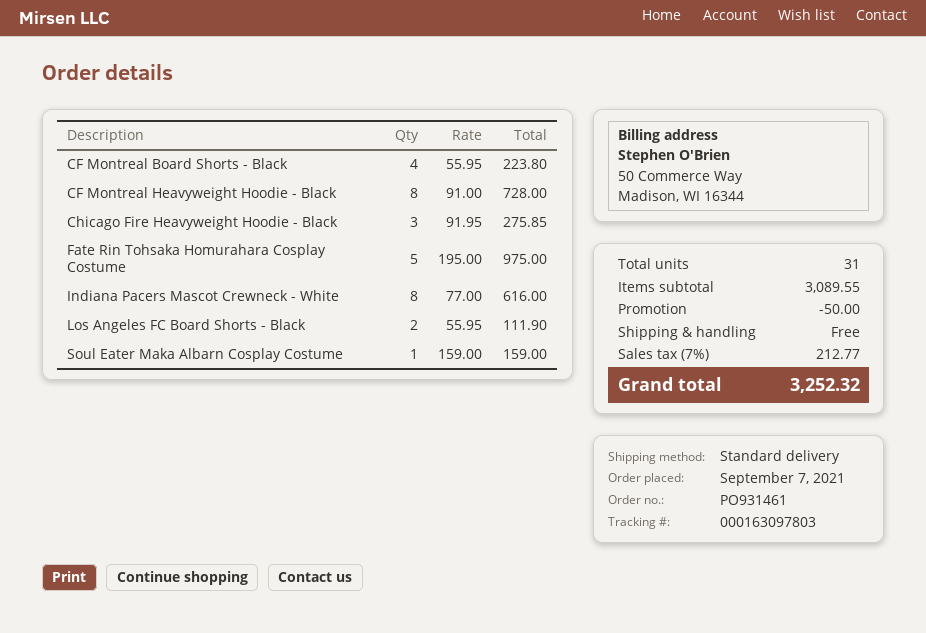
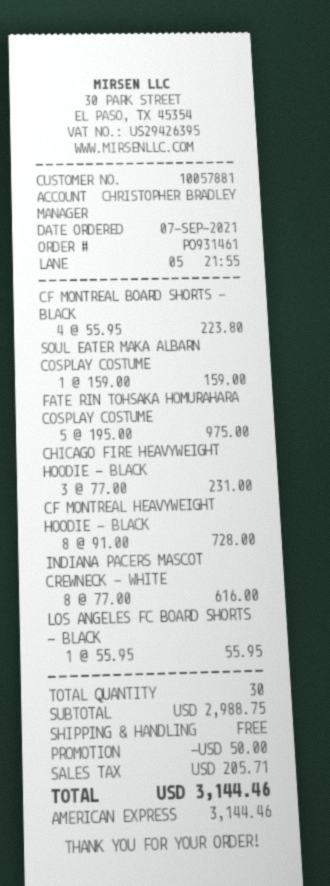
Chicago Fire Heavyweight Hoodie - Black: 3 x 91.95 = 275.85 -> 3 x 77.00 = 231.00
Los Angeles FC Board Shorts - Black: 2 x 55.95 = 111.90 -> 1 x 55.95 = 55.95
total quantity: 31 -> 30
subtotal: 3089.55 -> 2988.75
tax: 212.77 -> 205.71
total: 3252.32 -> 3144.46

